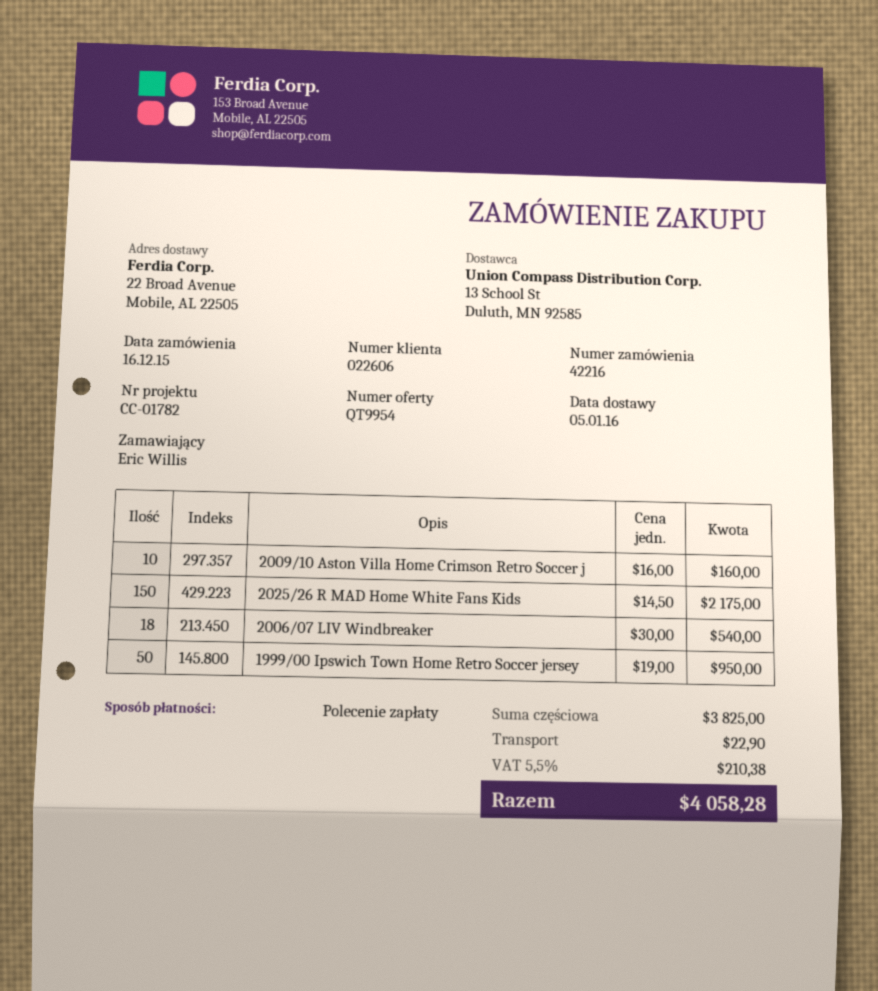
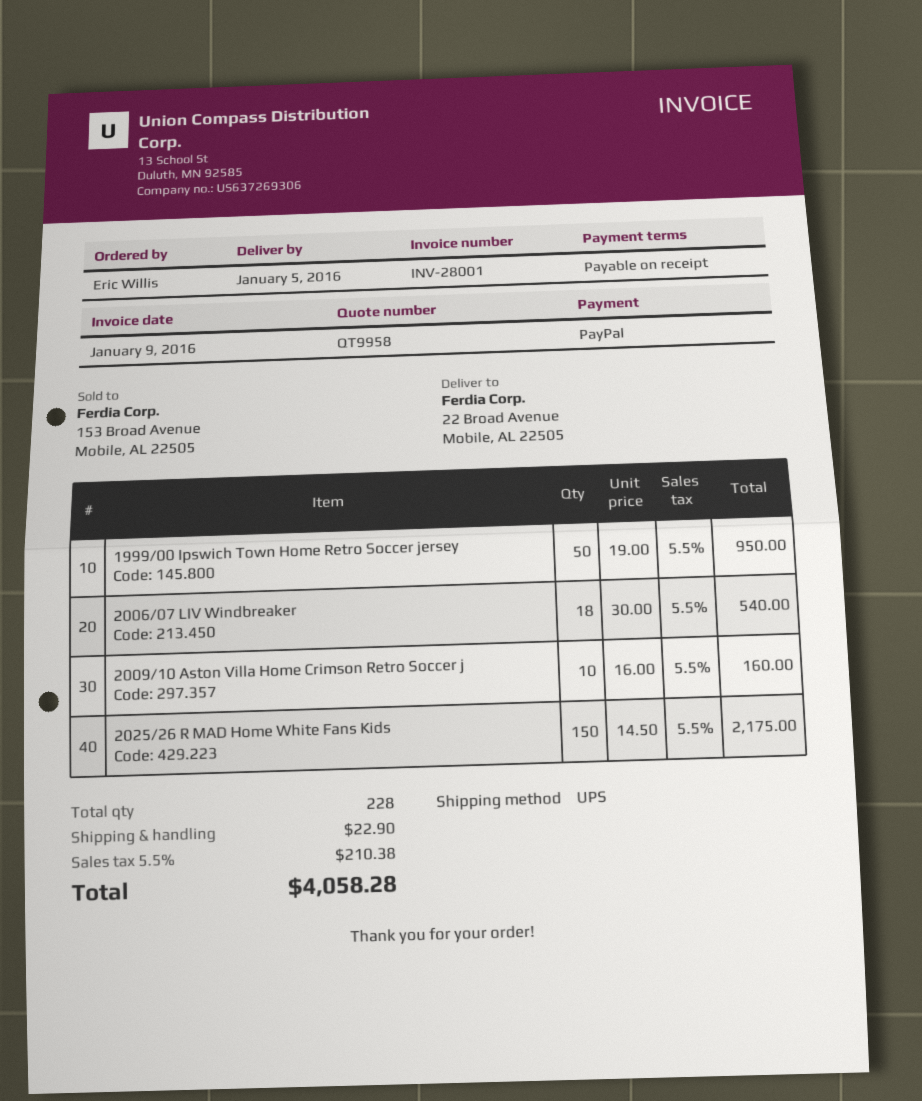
quote number: QT9954 -> QT9958
payment method: direct debit -> PayPal

